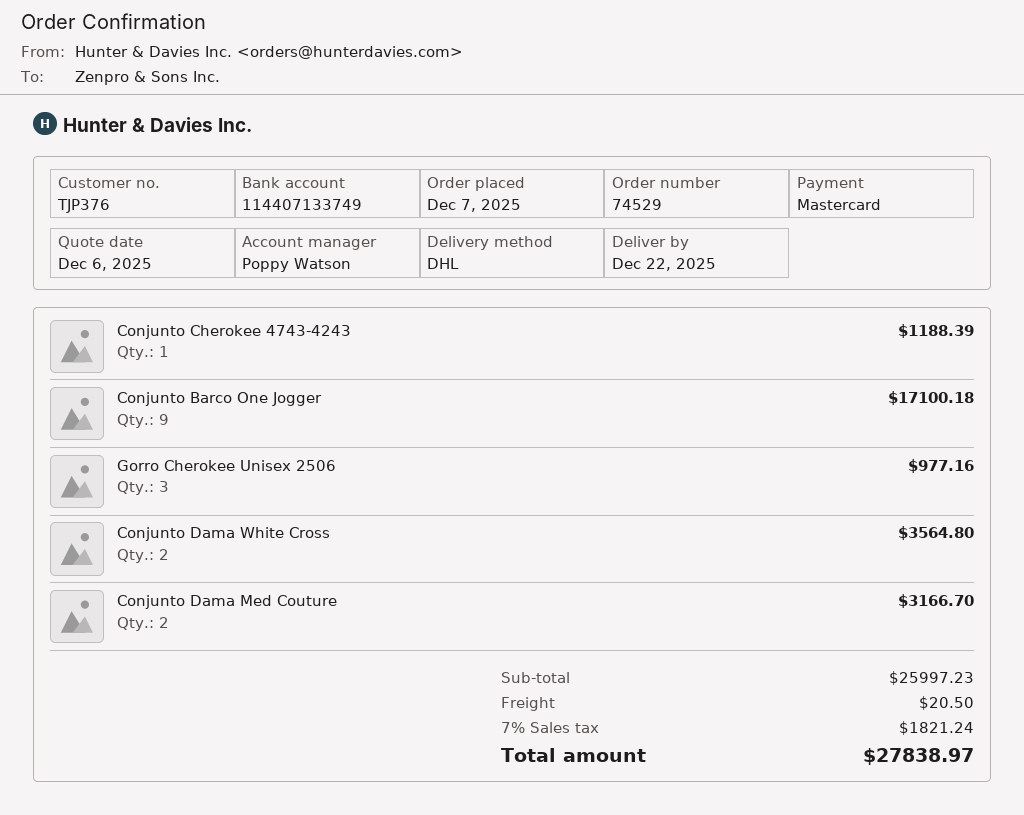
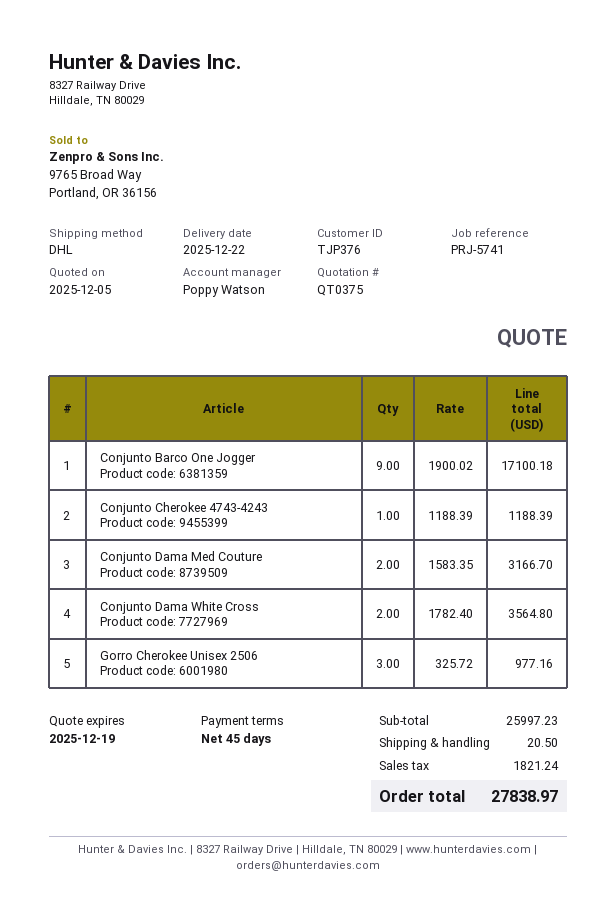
quote date: 2025-12-06 -> 2025-12-05

